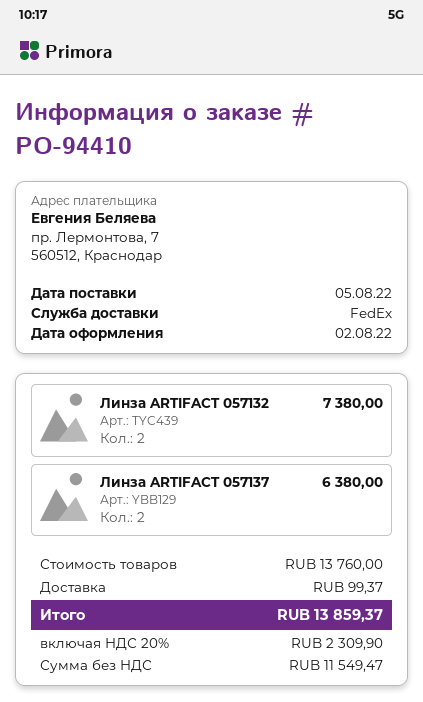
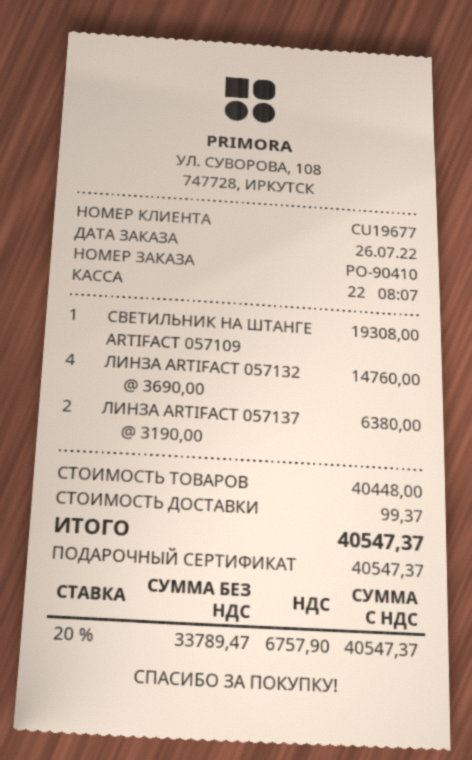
order number: PO-94410 -> PO-90410
order date: 2022-08-02 -> 2022-07-26
Линза ARTIFACT 057132: 2 for 7380.00 -> 4 for 14760.00
СВЕТИЛЬНИК НА ШТАНГЕ ARTIFACT 057109: none -> 1 for 19308.00
subtotal: 13760.00 -> 40448.00
net: 11549.47 -> 33789.47
tax: 20% = 2309.90 -> 20% = 6757.90
total: 13859.37 -> 40547.37

